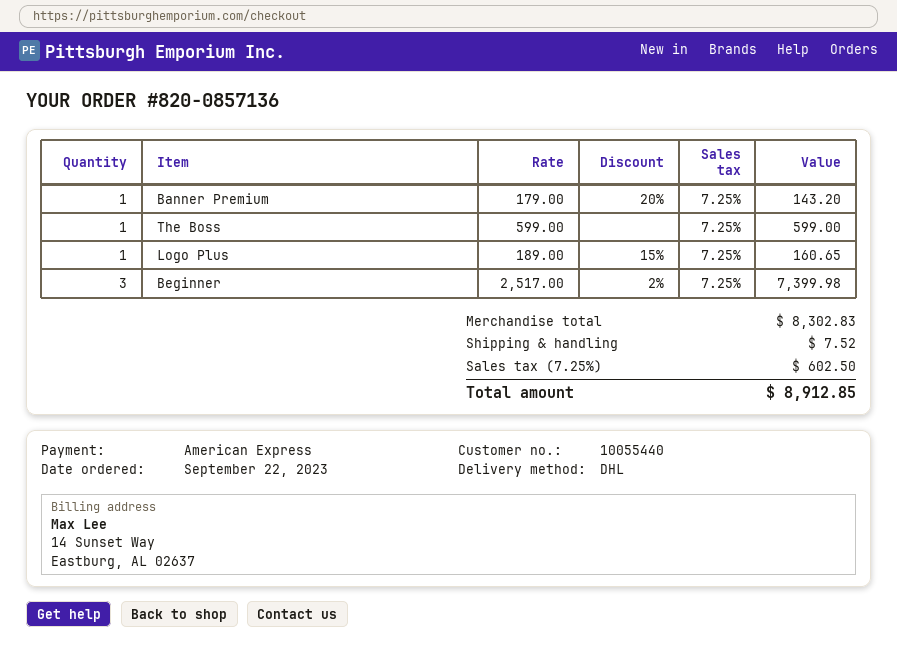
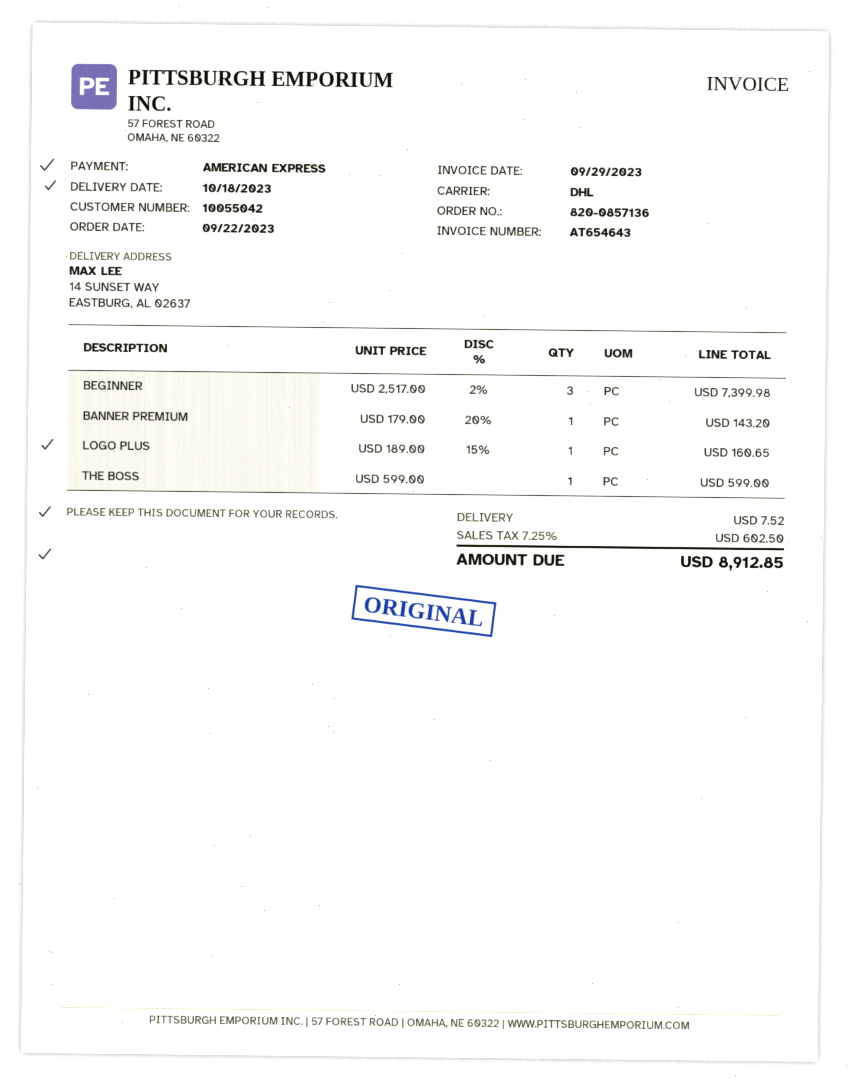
customer number: 10055440 -> 10055042

